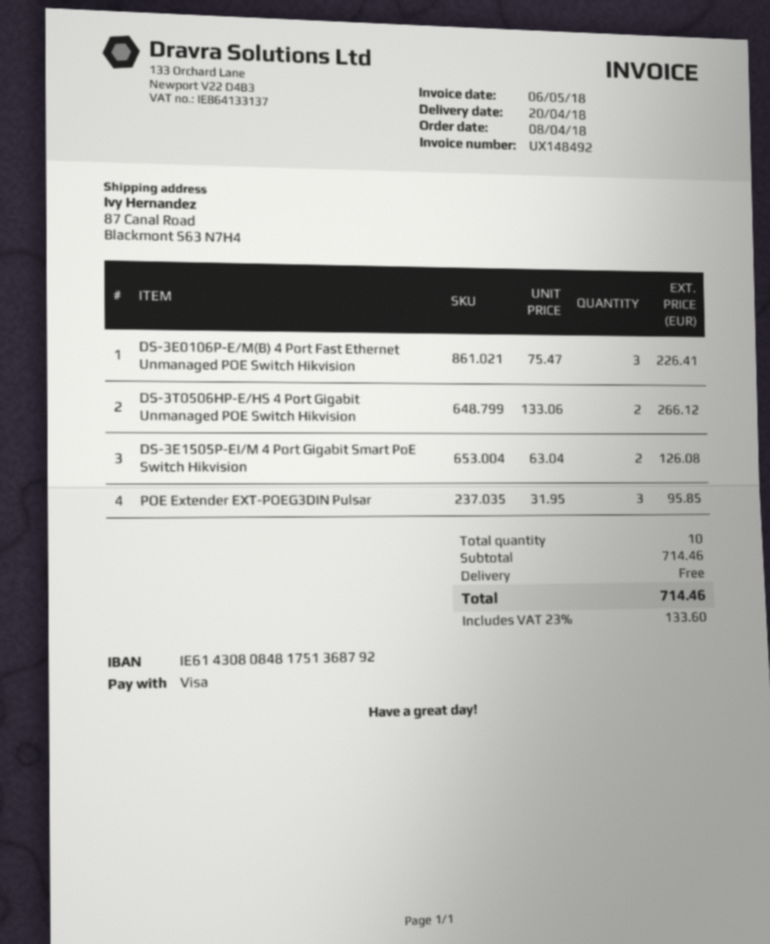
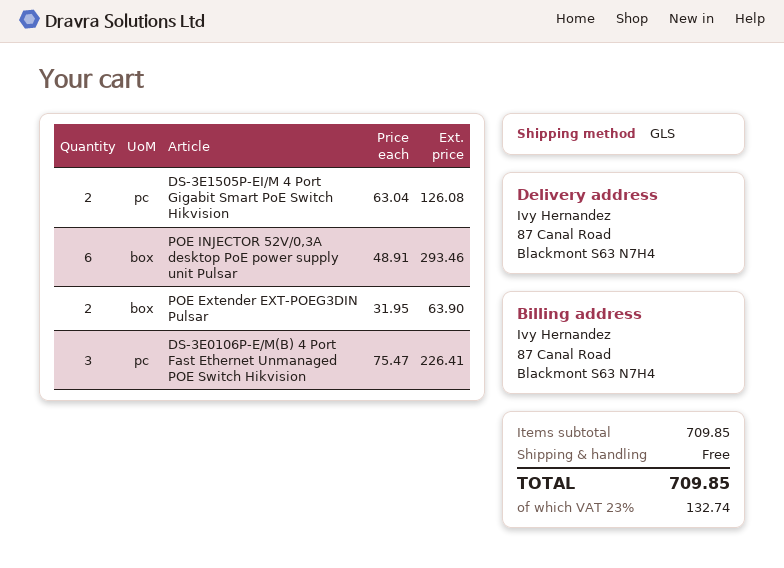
DS-3T0506HP-E/HS 4 Port Gigabit Unmanaged POE Switch Hikvision: 2 x 133.06 = 266.12 -> none
POE Extender EXT-POEG3DIN Pulsar: 3 x 31.95 = 95.85 -> 2 x 31.95 = 63.90
POE INJECTOR 52V/0,3A desktop PoE power supply unit Pulsar: none -> 6 x 48.91 = 293.46
subtotal: 714.46 -> 709.85
tax: 23% = 133.60 -> 23% = 132.74
total: 714.46 -> 709.85

